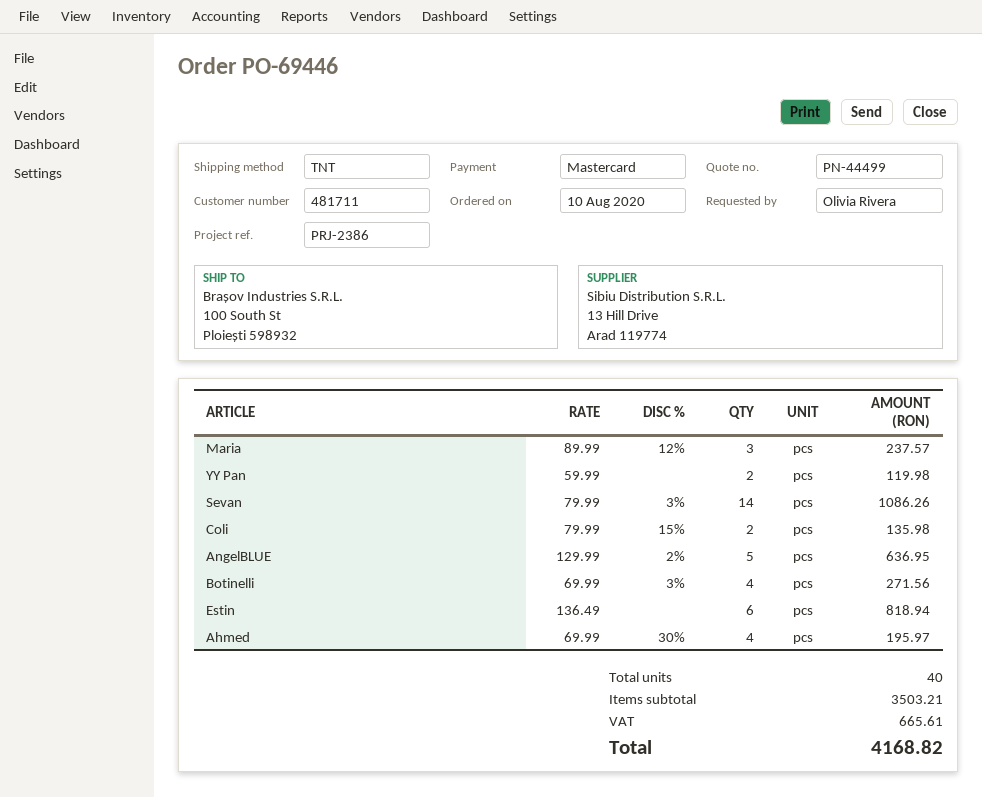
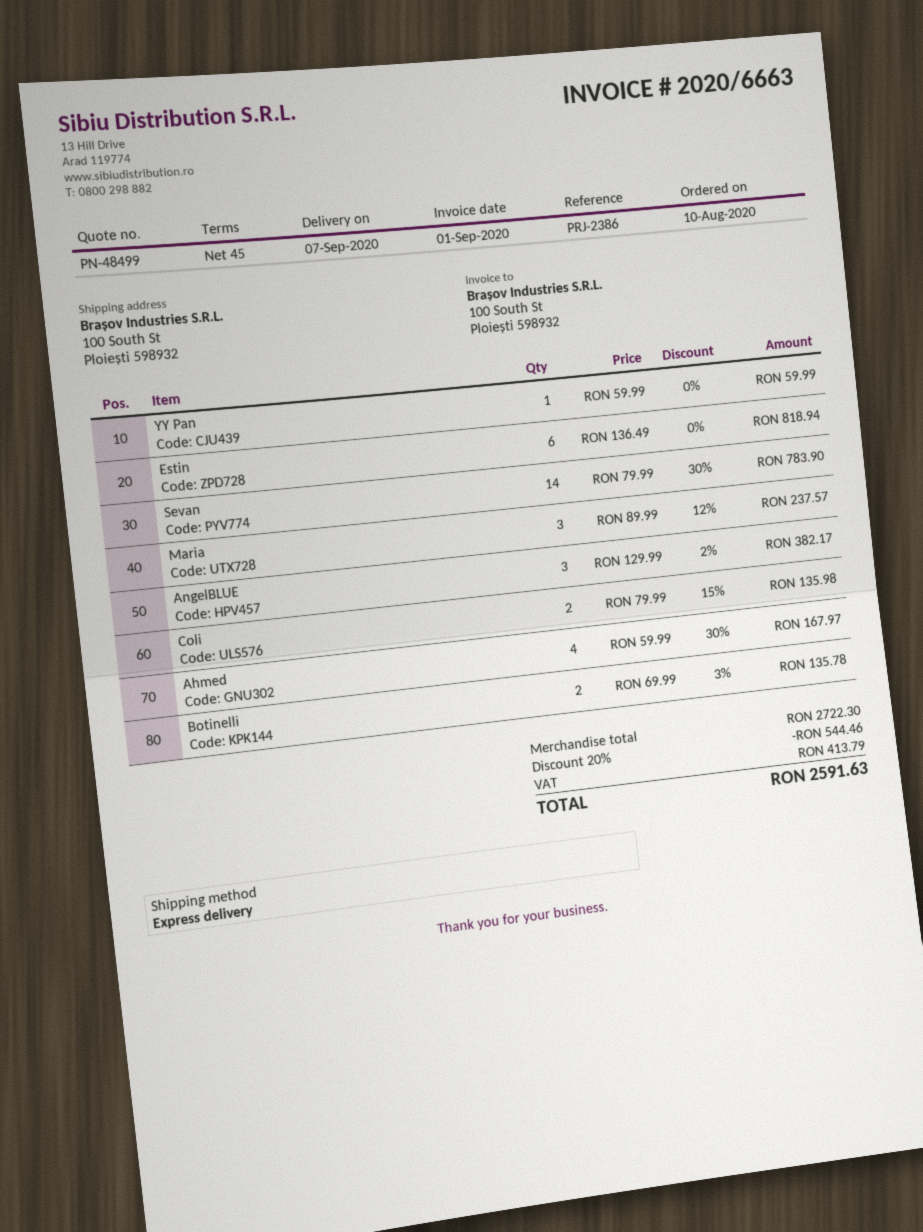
quote number: PN-44499 -> PN-48499
shipping method: TNT -> express
YY Pan: 2 x 59.99 = 119.98 -> 1 x 59.99 = 59.99
Sevan: 14 x 79.99 - 3% = 1086.26 -> 14 x 79.99 - 30% = 783.90
AngelBLUE: 5 x 129.99 - 2% = 636.95 -> 3 x 129.99 - 2% = 382.17
Botinelli: 4 x 69.99 - 3% = 271.56 -> 2 x 69.99 - 3% = 135.78
Ahmed: 4 x 69.99 - 30% = 195.97 -> 4 x 59.99 - 30% = 167.97
subtotal: 3503.21 -> 2722.30
discount: none -> 20% = 544.46
tax: 665.61 -> 413.79
total: 4168.82 -> 2591.63

